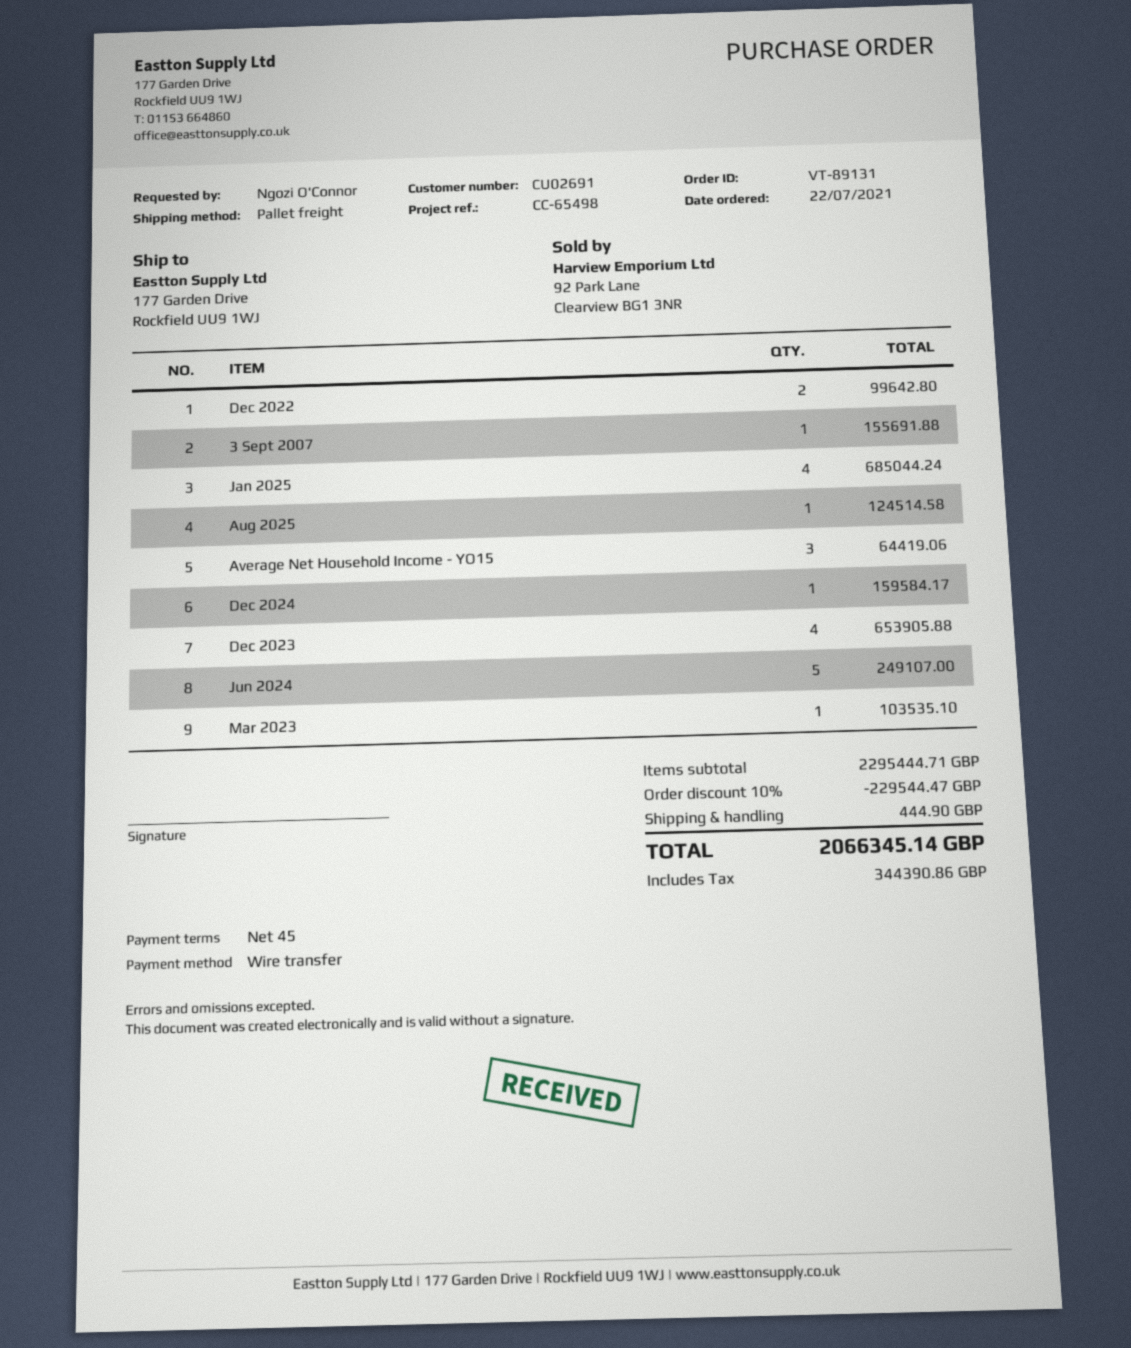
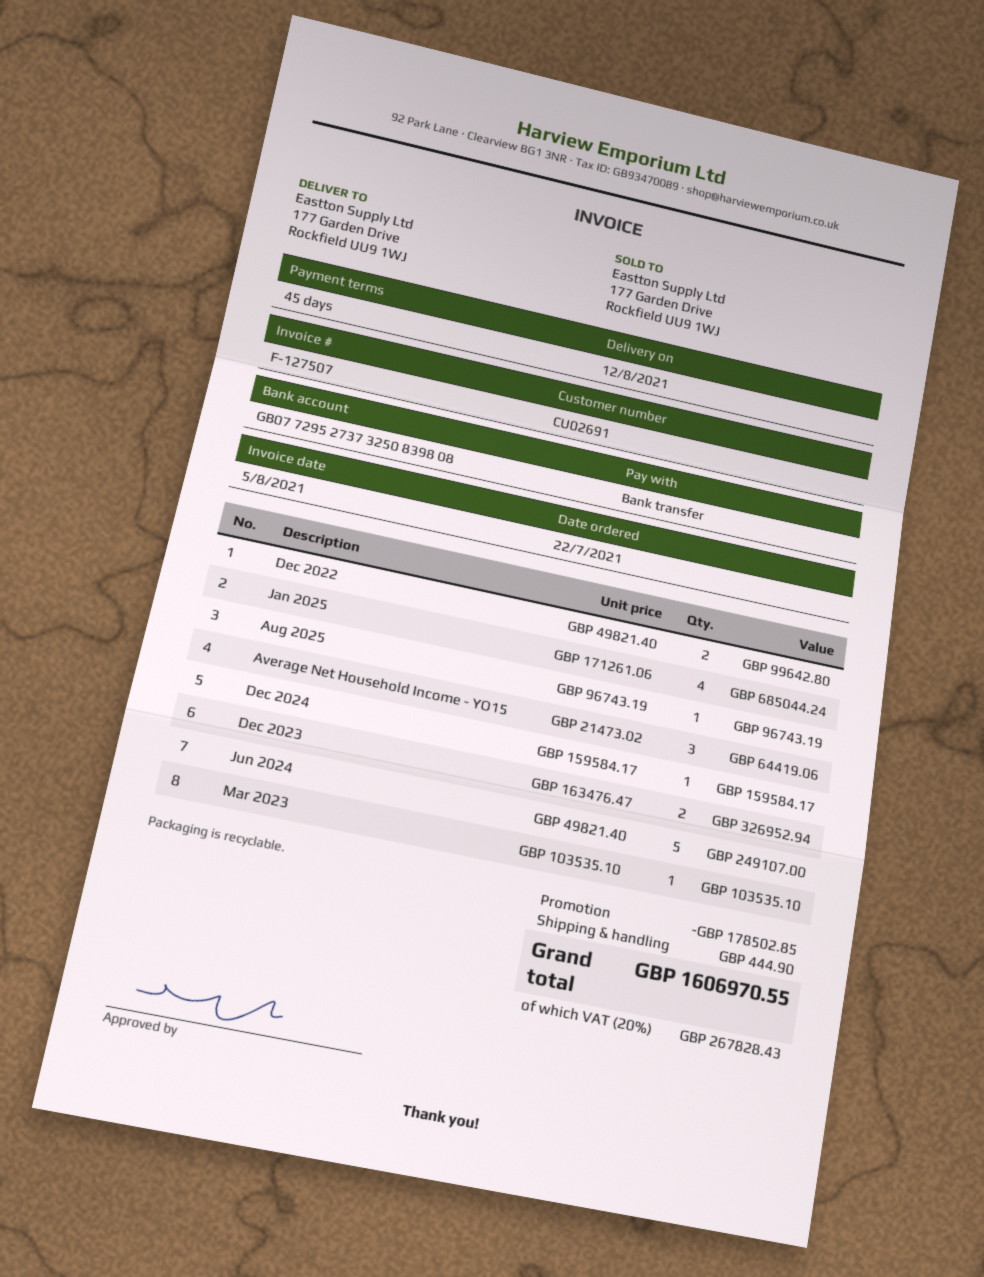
3 Sept 2007: 1 for 155691.88 -> none
Aug 2025: 1 for 124514.58 -> 1 for 96743.19
Dec 2023: 4 for 653905.88 -> 2 for 326952.94
discount: 229544.47 -> 178502.85
tax: 344390.86 -> 267828.43
total: 2066345.14 -> 1606970.55

